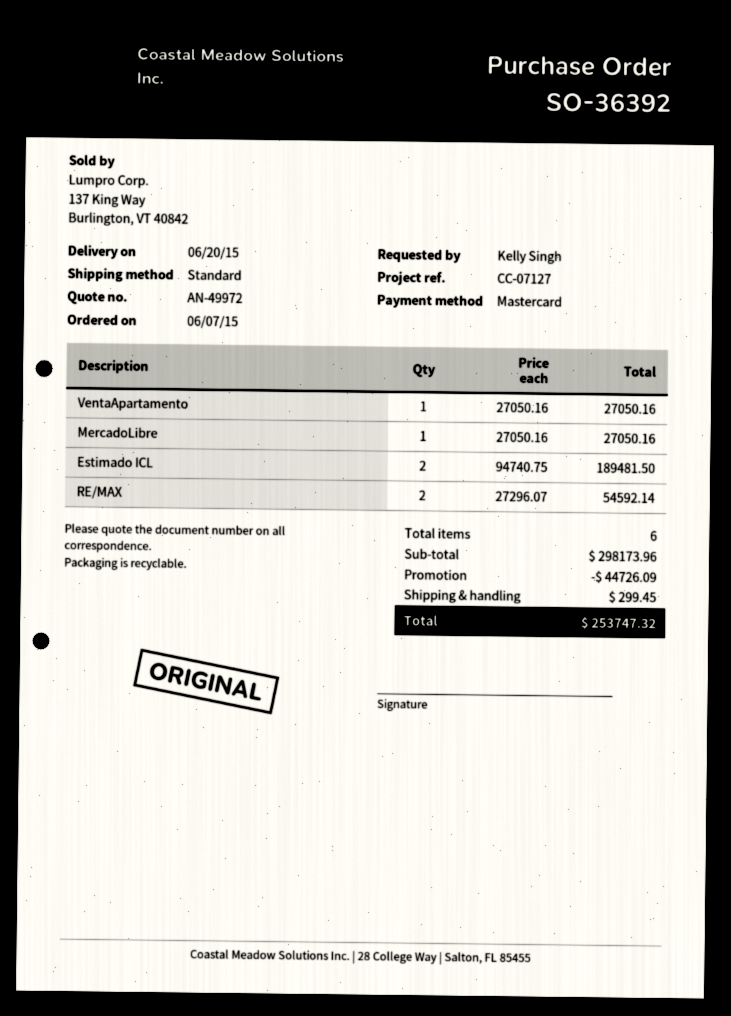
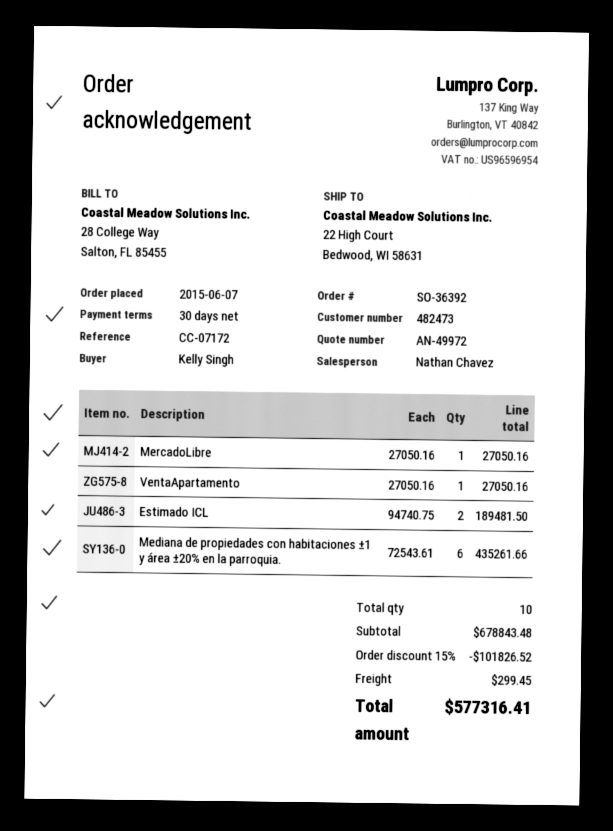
reference: CC-07127 -> CC-07172
RE/MAX: 2 x 27296.07 = 54592.14 -> none
Mediana de propiedades con habitaciones ±1 y área ±20% en la parroquia.: none -> 6 x 72543.61 = 435261.66
total quantity: 6 -> 10
subtotal: 298173.96 -> 678843.48
discount: 44726.09 -> 101826.52
total: 253747.32 -> 577316.41

